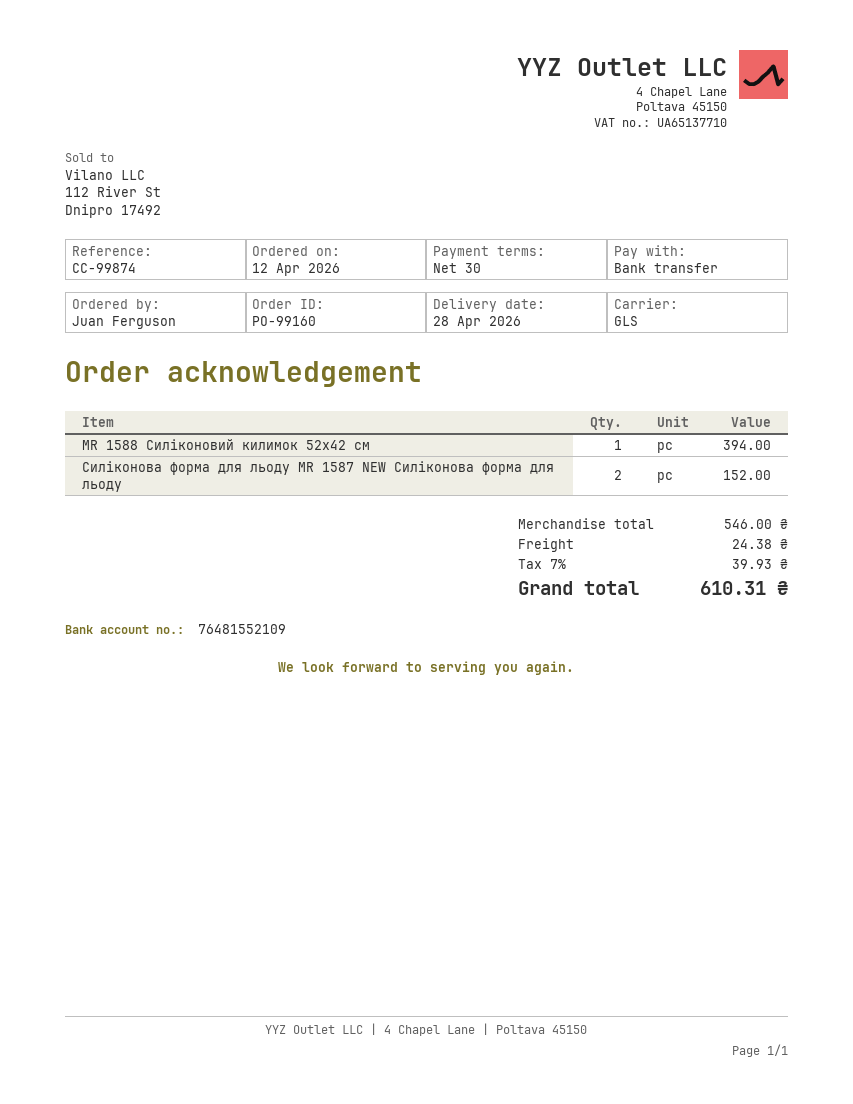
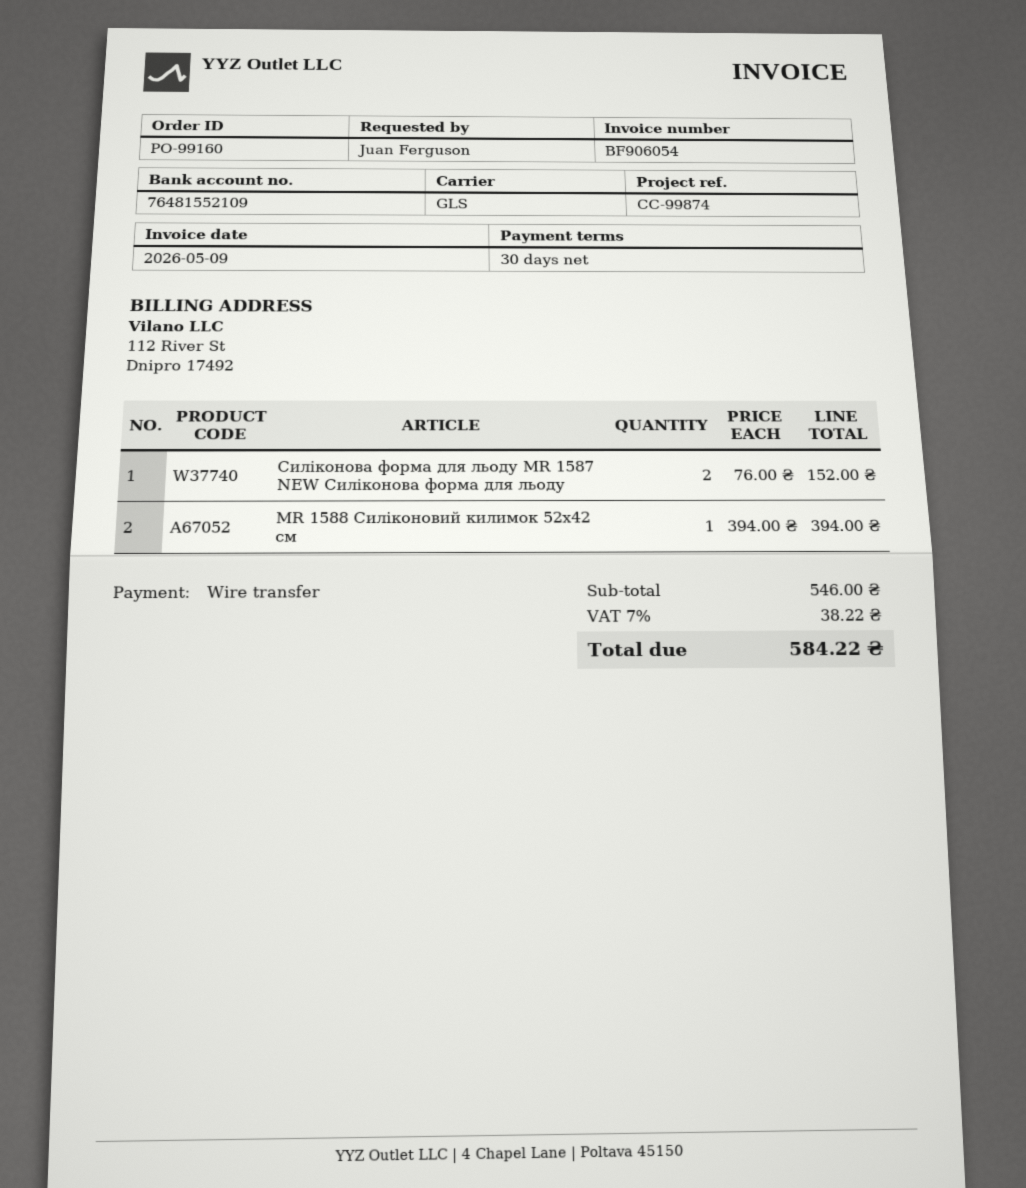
shipping: 24.38 -> none
tax: 7% = 39.93 -> 7% = 38.22
total: 610.31 -> 584.22

